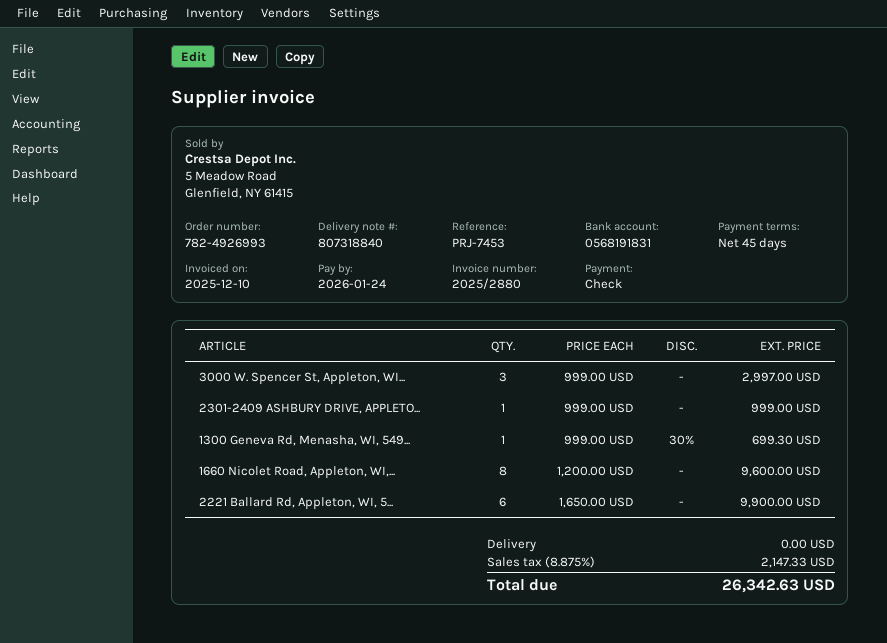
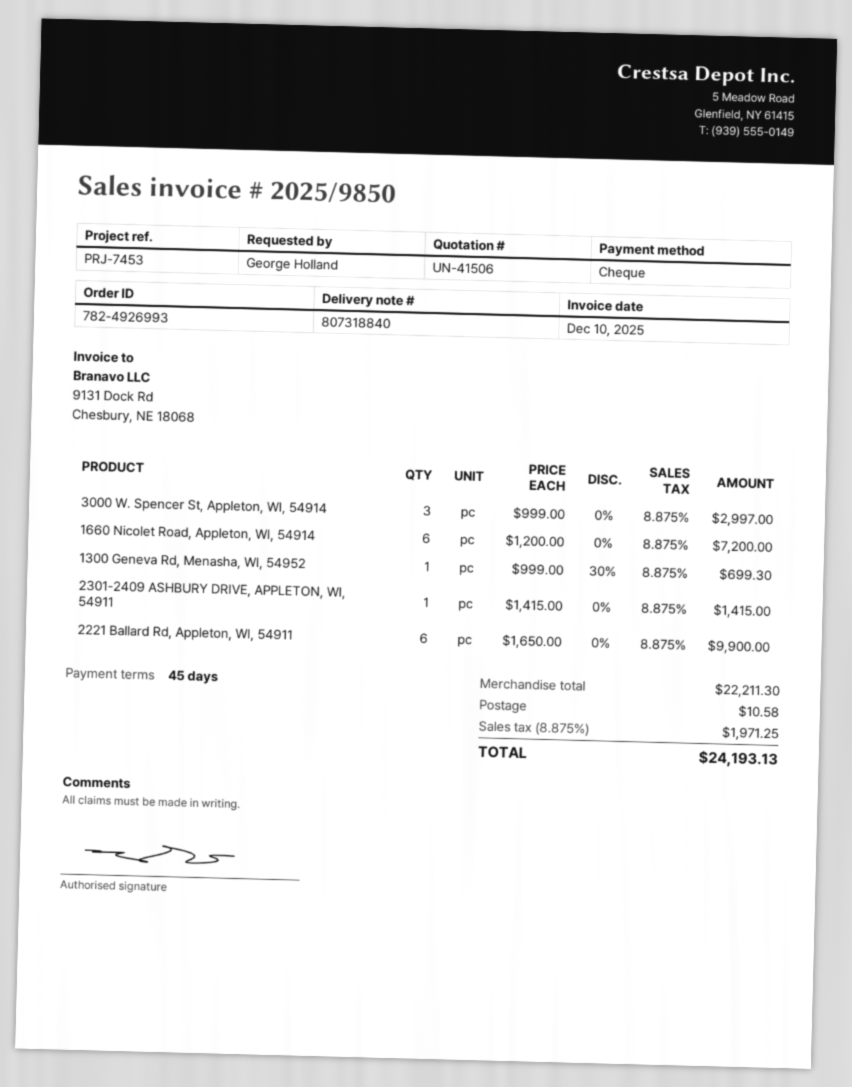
invoice number: 2025/2880 -> 2025/9850
2301-2409 ASHBURY DRIVE, APPLETO...: 1 x 999.00 = 999.00 -> 1 x 1415.00 = 1415.00
1660 Nicolet Road, Appleton, WI,...: 8 x 1200.00 = 9600.00 -> 6 x 1200.00 = 7200.00
shipping: 0.00 -> 10.58
tax: 8.875% = 2147.33 -> 8.875% = 1971.25
total: 26342.63 -> 24193.13

